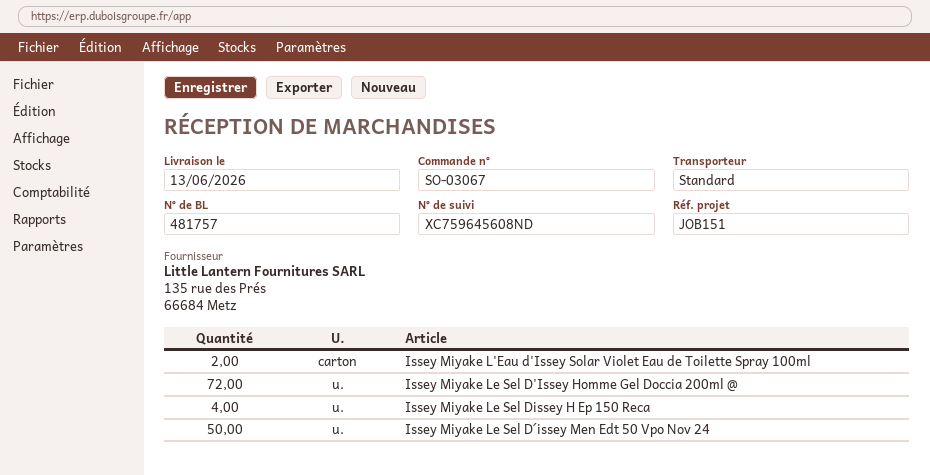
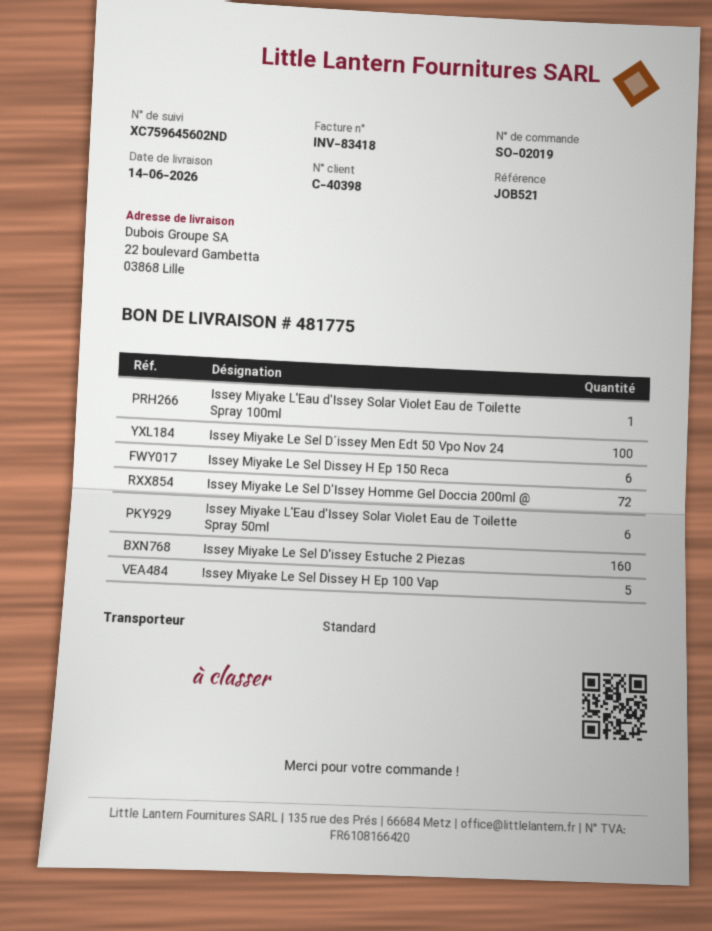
order number: SO-03067 -> SO-02019
delivery note number: 481757 -> 481775
delivery date: 2026-06-13 -> 2026-06-14
reference: JOB151 -> JOB521
tracking number: XC759645608ND -> XC759645602ND
Issey Miyake L'Eau d'Issey Solar Violet Eau de Toilette Spray 100ml: 2 -> 1
Issey Miyake Le Sel Dissey H Ep 150 Reca: 4 -> 6
Issey Miyake Le Sel D´issey Men Edt 50 Vpo Nov 24: 50 -> 100
Issey Miyake L'Eau d'Issey Solar Violet Eau de Toilette Spray 50ml: none -> 6
Issey Miyake Le Sel D'issey Estuche 2 Piezas: none -> 160
Issey Miyake Le Sel Dissey H Ep 100 Vap: none -> 5

